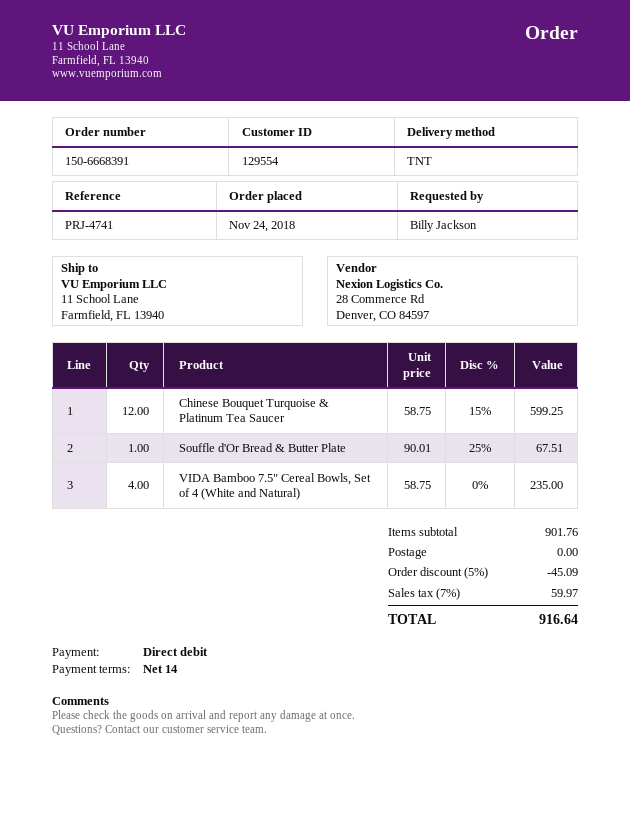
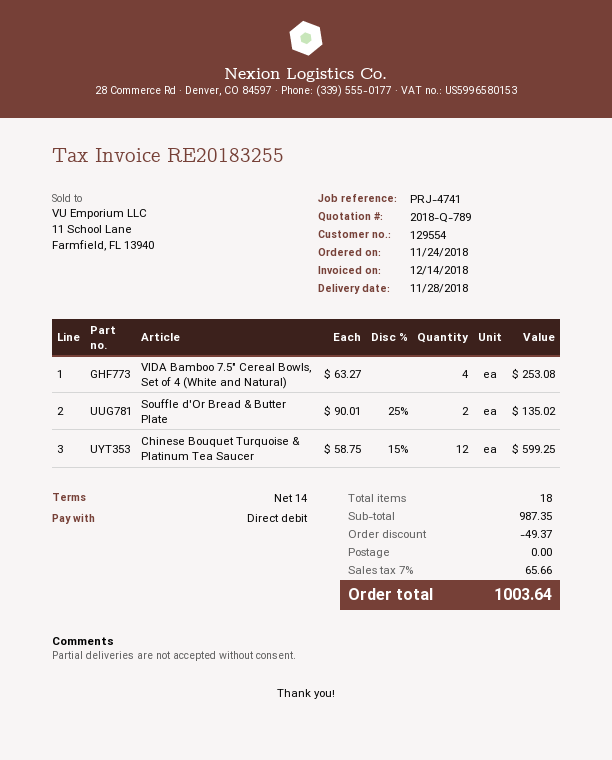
Souffle d'Or Bread & Butter Plate: 1 x 90.01 - 25% = 67.51 -> 2 x 90.01 - 25% = 135.02
VIDA Bamboo 7.5" Cereal Bowls, Set of 4 (White and Natural): 4 x 58.75 = 235.00 -> 4 x 63.27 = 253.08
subtotal: 901.76 -> 987.35
discount: 45.09 -> 49.37
tax: 7% = 59.97 -> 7% = 65.66
total: 916.64 -> 1003.64

